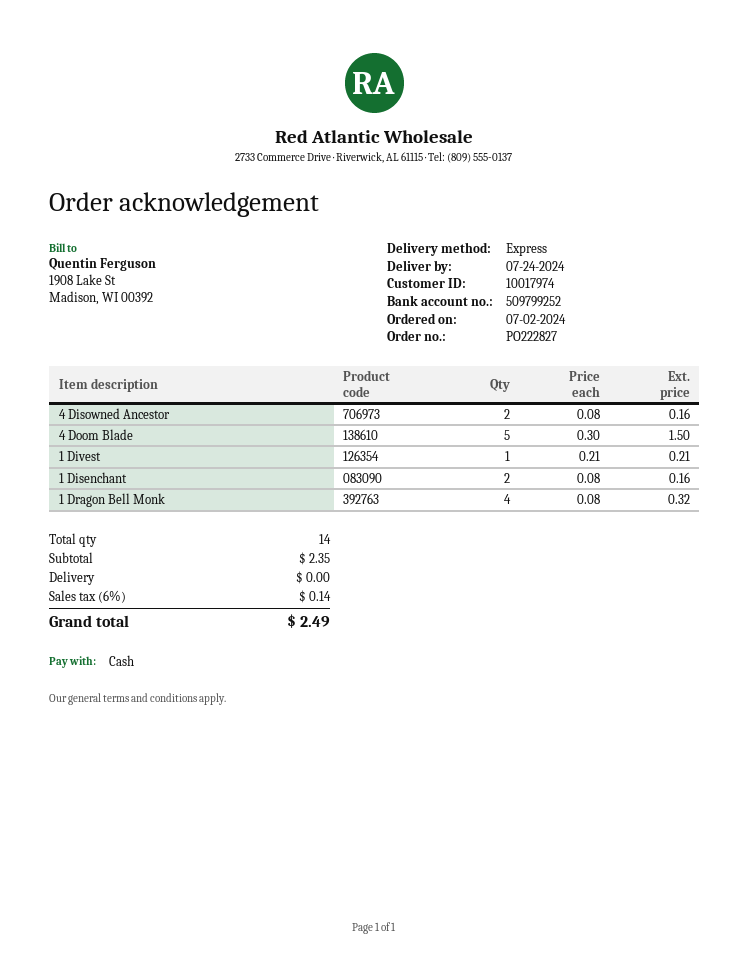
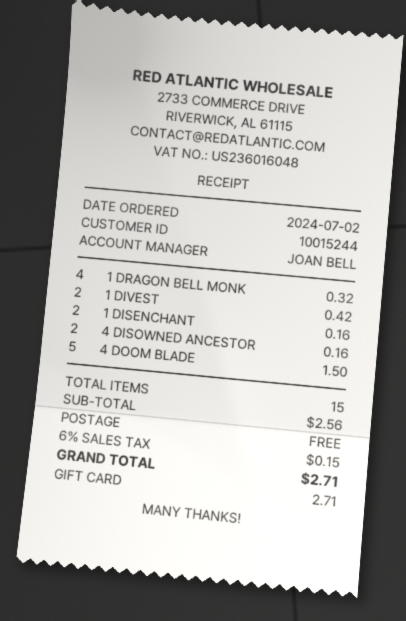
customer number: 10017974 -> 10015244
payment method: cash -> gift card
1 Divest: 1 for 0.21 -> 2 for 0.42
total quantity: 14 -> 15
subtotal: 2.35 -> 2.56
tax: 6% = 0.14 -> 6% = 0.15
total: 2.49 -> 2.71

